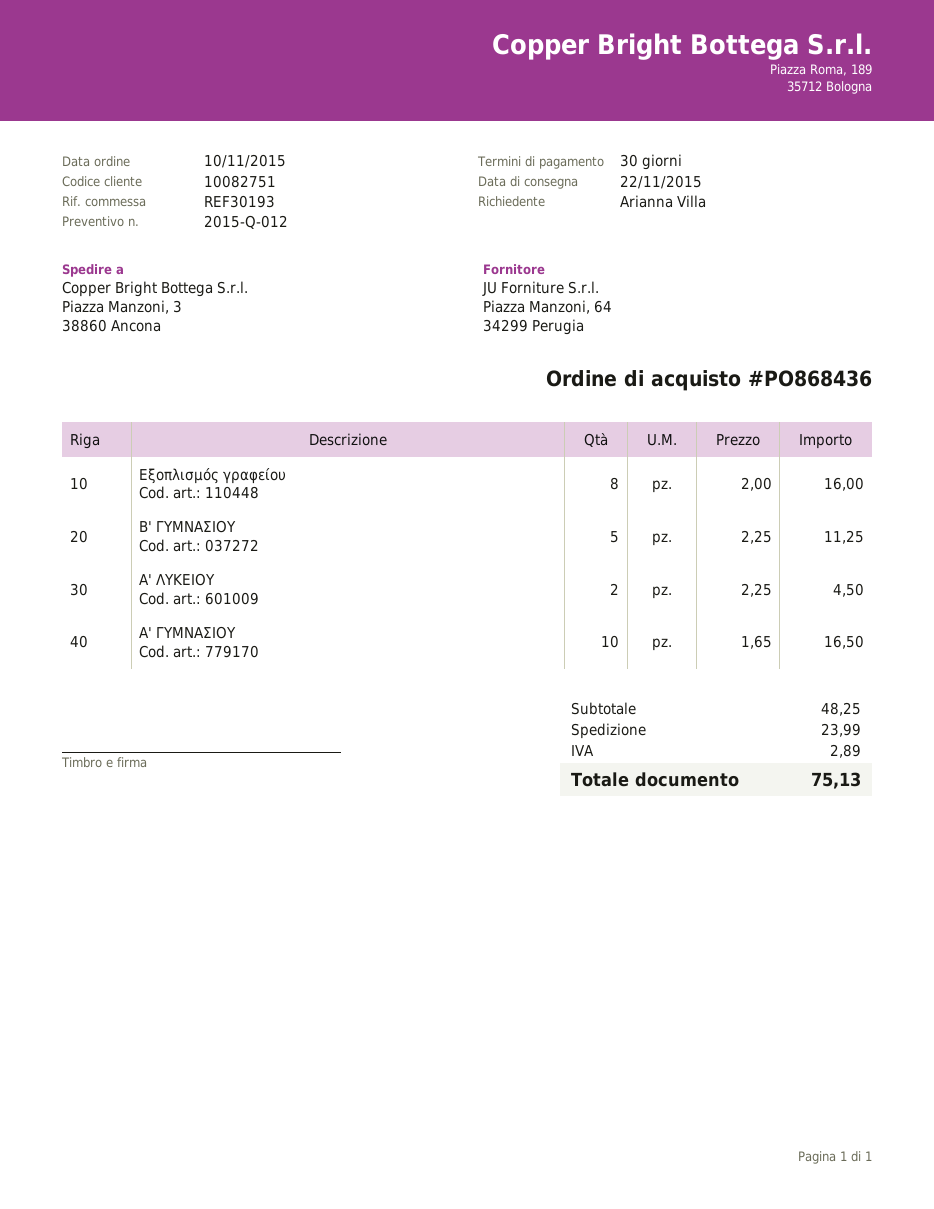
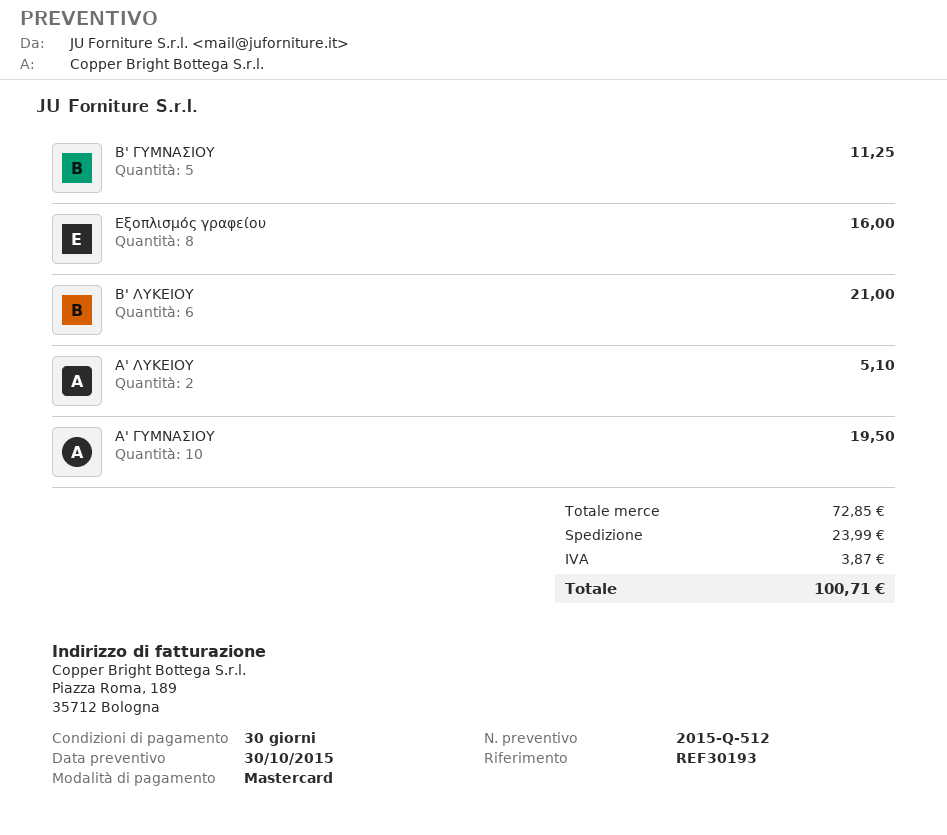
quote number: 2015-Q-012 -> 2015-Q-512
Α' ΛΥΚΕΙΟΥ: 2 for 4.50 -> 2 for 5.10
Α' ΓΥΜΝΑΣΙΟΥ: 10 for 16.50 -> 10 for 19.50
Β' ΛΥΚΕΙΟΥ: none -> 6 for 21.00
subtotal: 48.25 -> 72.85
tax: 2.89 -> 3.87
total: 75.13 -> 100.71

